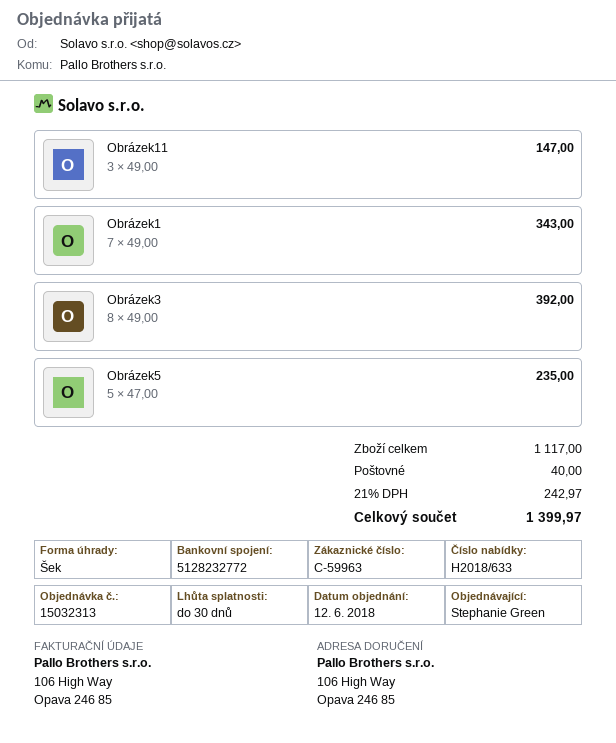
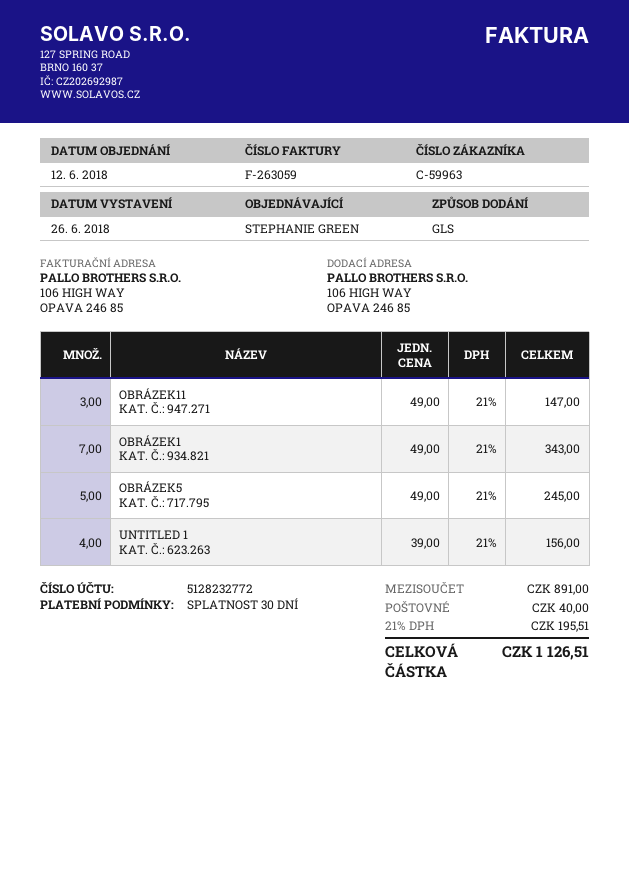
Obrázek3: 8 x 49.00 = 392.00 -> none
Obrázek5: 5 x 47.00 = 235.00 -> 5 x 49.00 = 245.00
UNTITLED 1: none -> 4 x 39.00 = 156.00
subtotal: 1117.00 -> 891.00
tax: 21% = 242.97 -> 21% = 195.51
total: 1399.97 -> 1126.51

